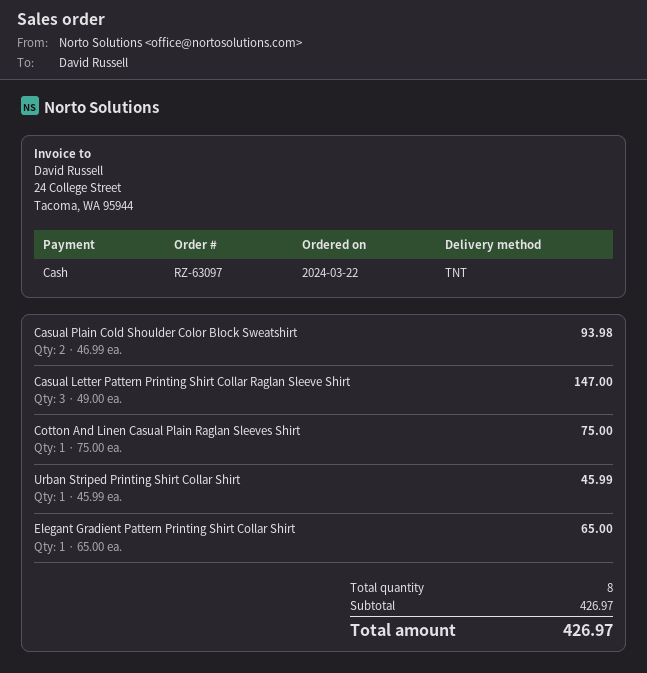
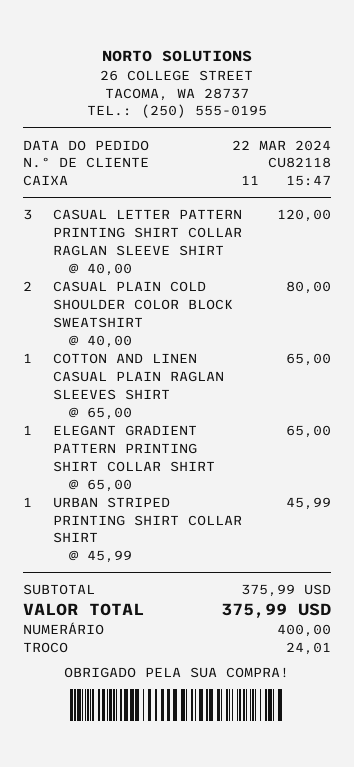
Casual Plain Cold Shoulder Color Block Sweatshirt: 2 x 46.99 = 93.98 -> 2 x 40.00 = 80.00
Casual Letter Pattern Printing Shirt Collar Raglan Sleeve Shirt: 3 x 49.00 = 147.00 -> 3 x 40.00 = 120.00
Cotton And Linen Casual Plain Raglan Sleeves Shirt: 1 x 75.00 = 75.00 -> 1 x 65.00 = 65.00
subtotal: 426.97 -> 375.99
total: 426.97 -> 375.99

